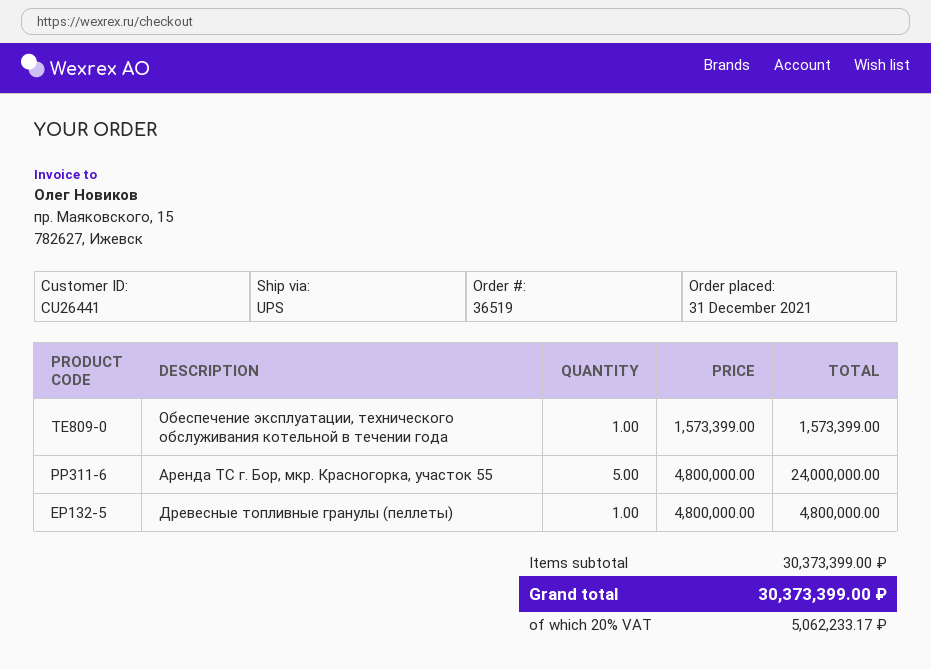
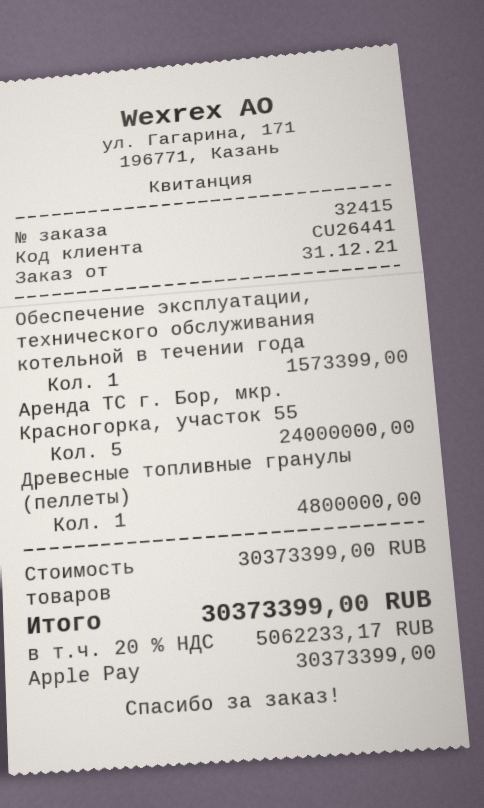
order number: 36519 -> 32415

